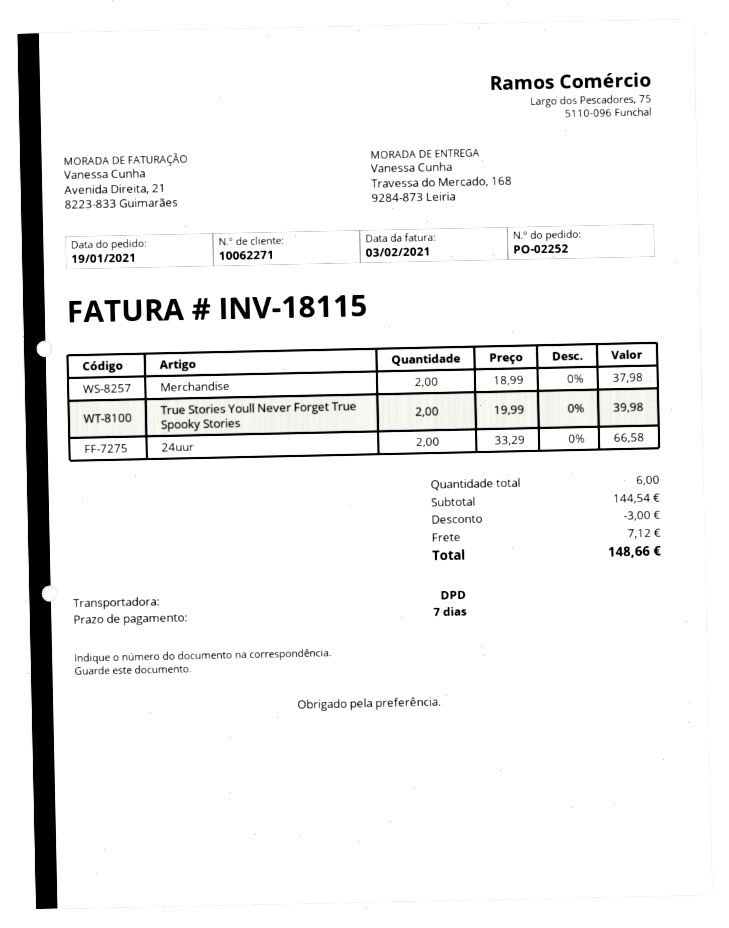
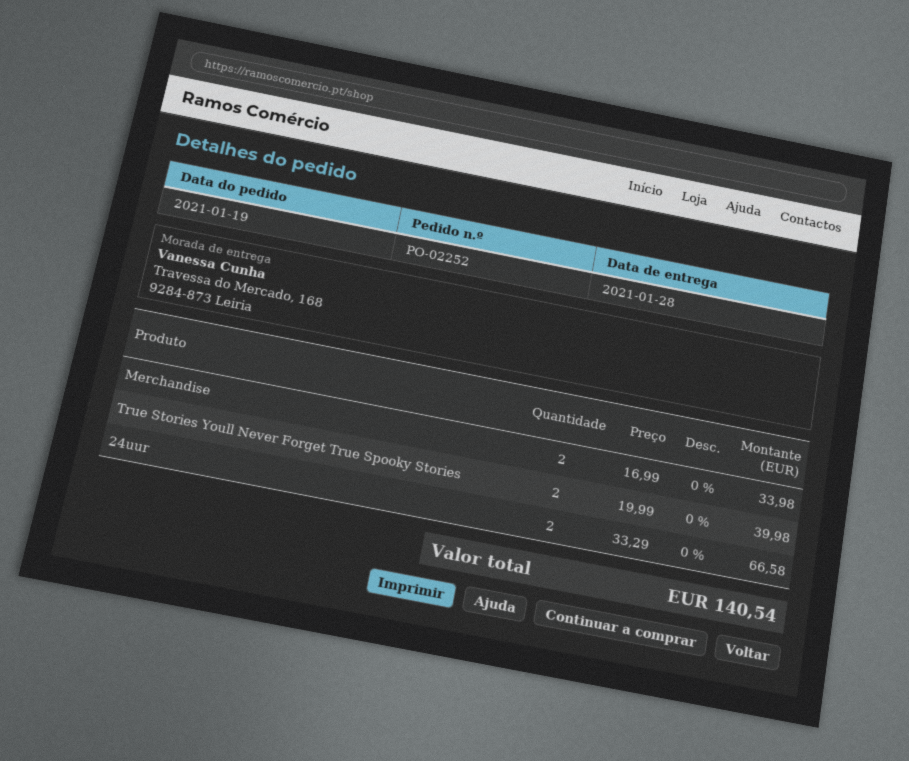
Merchandise: 2 x 18.99 = 37.98 -> 2 x 16.99 = 33.98
discount: 3.00 -> none
shipping: 7.12 -> none
total: 148.66 -> 140.54

